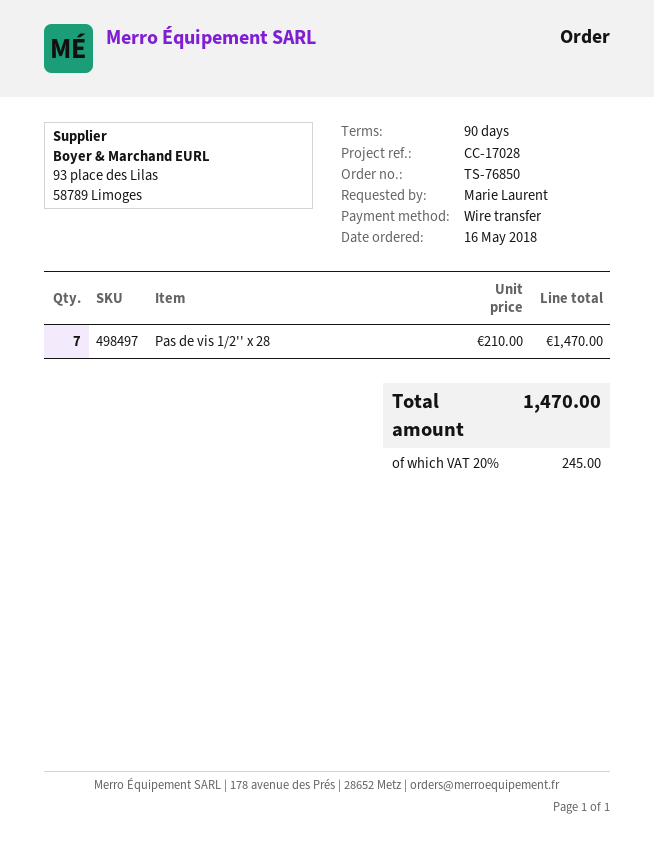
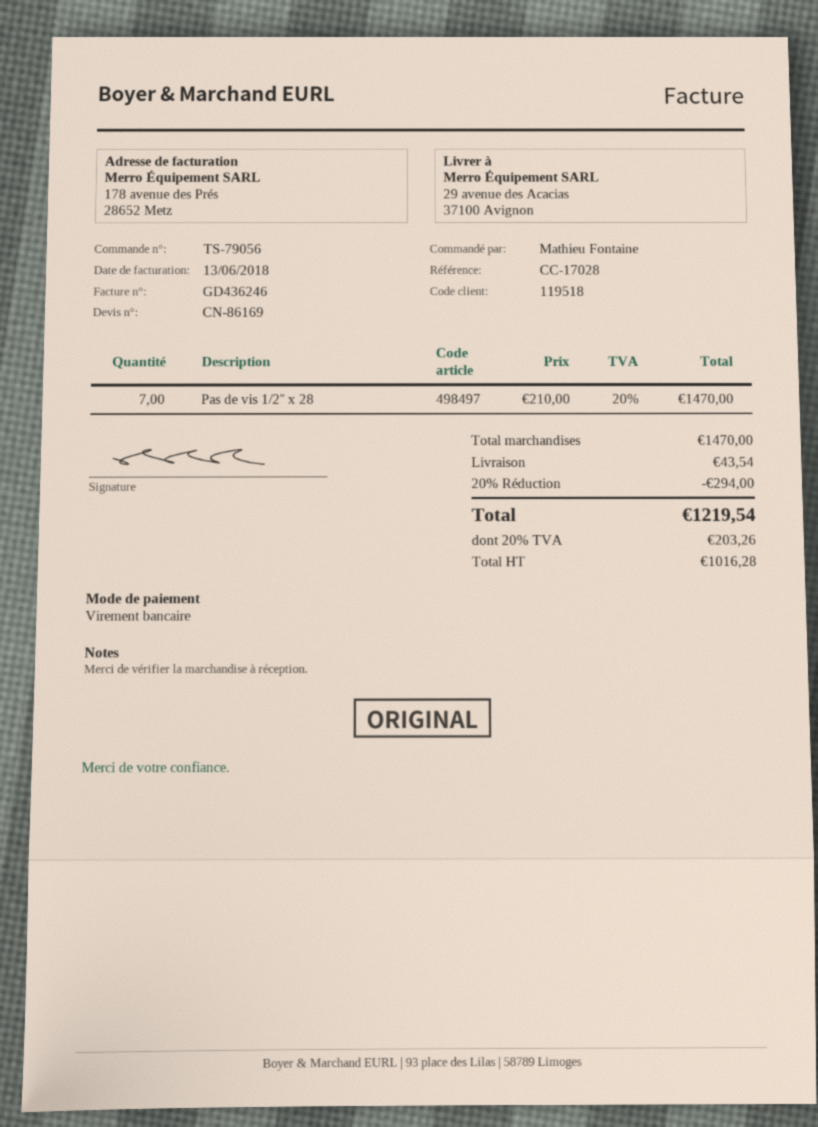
order number: TS-76850 -> TS-79056
ordered by: Marie Laurent -> Mathieu Fontaine
discount: none -> 20% = 294.00
shipping: none -> 43.54
tax: 20% = 245.00 -> 20% = 203.26
total: 1470.00 -> 1219.54

